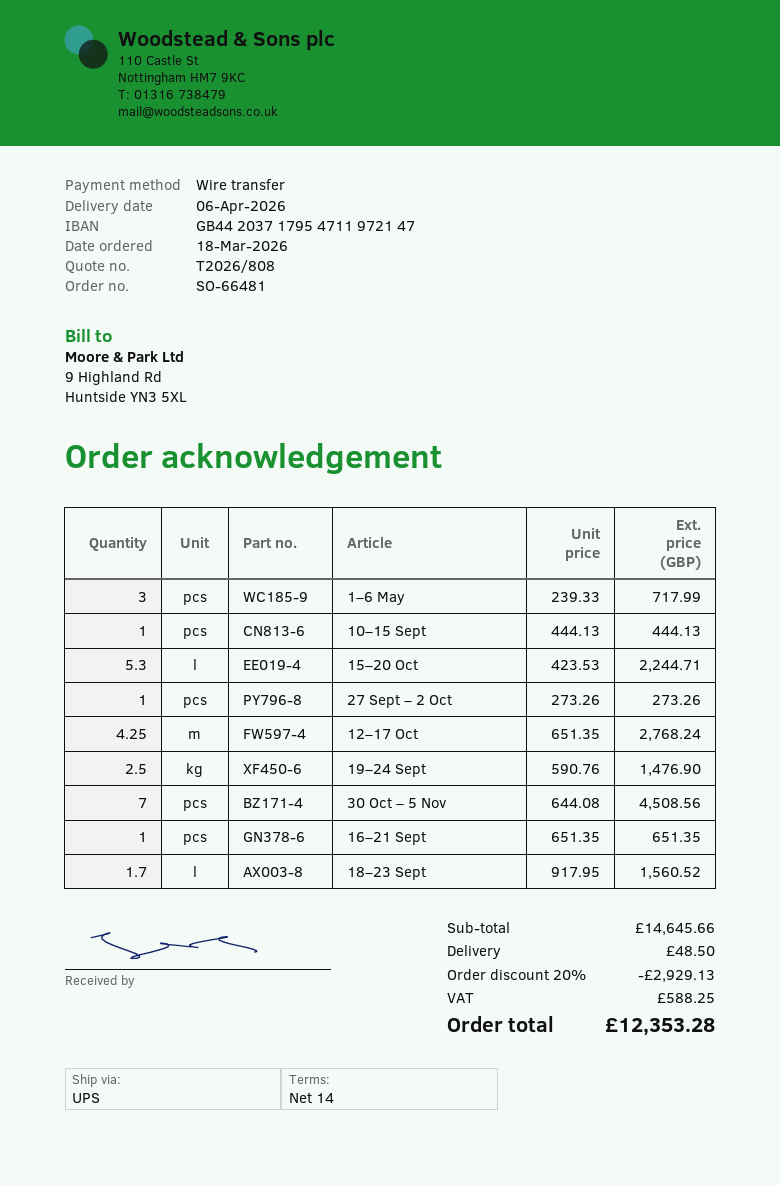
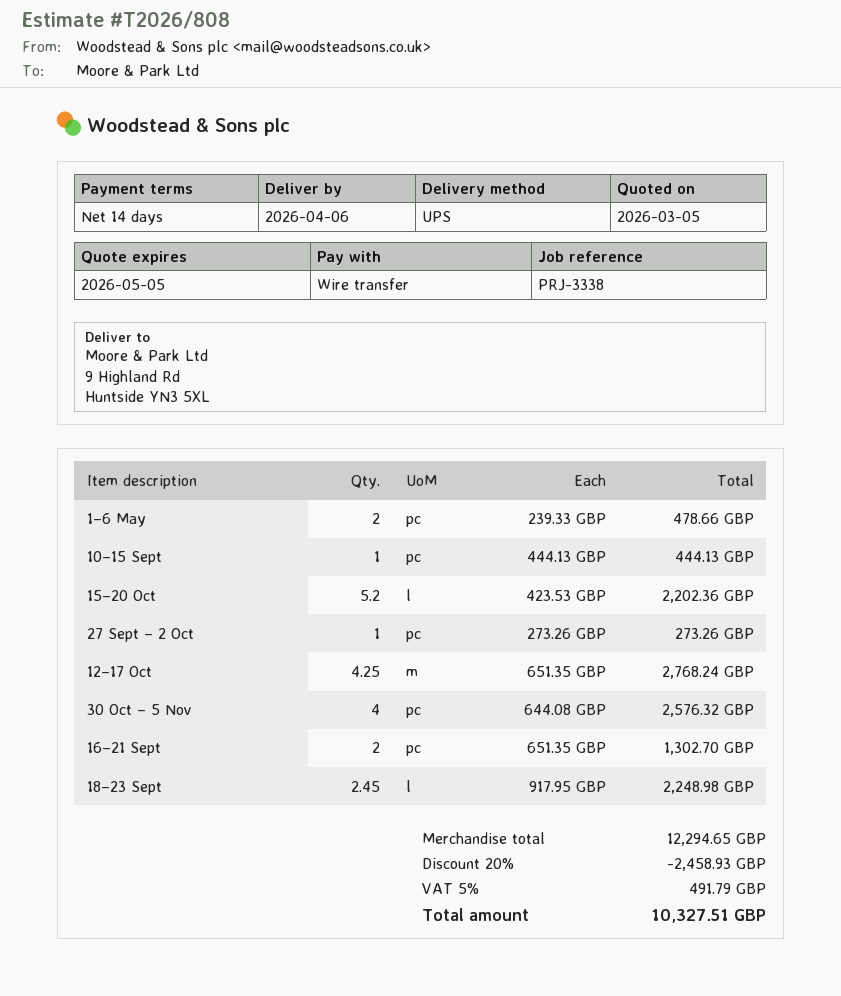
1–6 May: 3 x 239.33 = 717.99 -> 2 x 239.33 = 478.66
15–20 Oct: 5.3 x 423.53 = 2244.71 -> 5.2 x 423.53 = 2202.36
19–24 Sept: 2.5 x 590.76 = 1476.90 -> none
30 Oct – 5 Nov: 7 x 644.08 = 4508.56 -> 4 x 644.08 = 2576.32
16–21 Sept: 1 x 651.35 = 651.35 -> 2 x 651.35 = 1302.70
18–23 Sept: 1.7 x 917.95 = 1560.52 -> 2.45 x 917.95 = 2248.98
subtotal: 14645.66 -> 12294.65
discount: 20% = 2929.13 -> 20% = 2458.93
shipping: 48.50 -> none
tax: 588.25 -> 491.79
total: 12353.28 -> 10327.51

